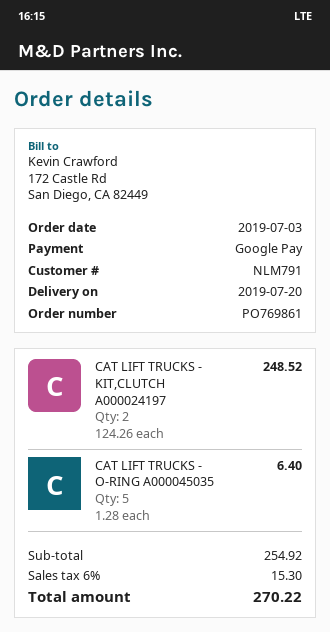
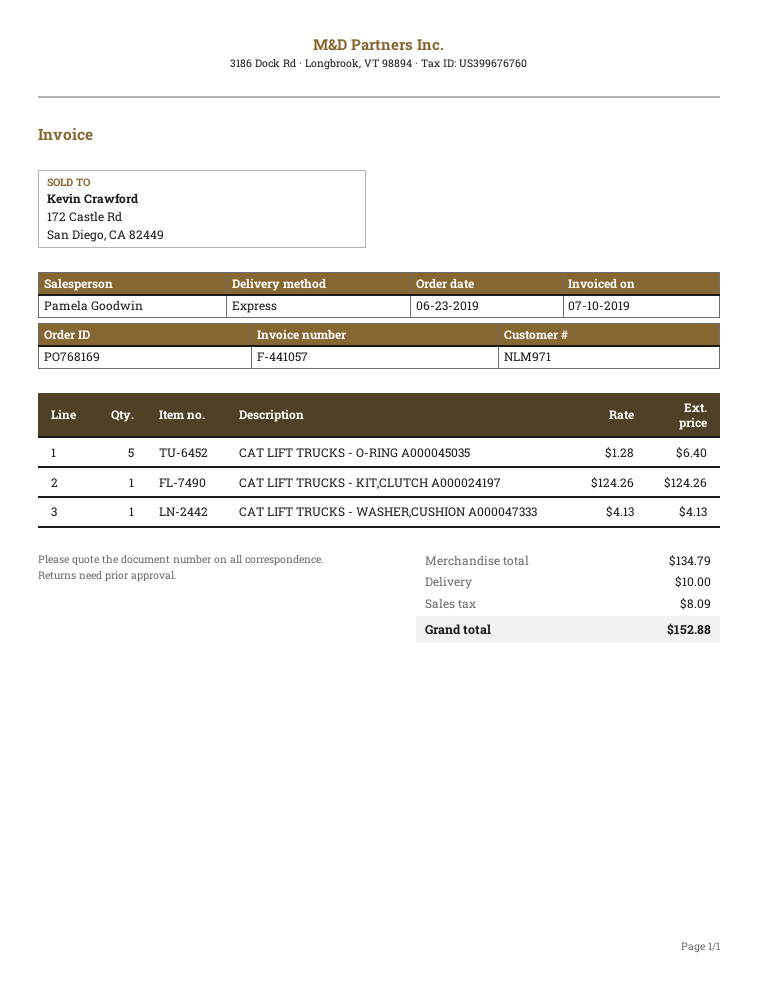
order number: PO769861 -> PO768169
order date: 2019-07-03 -> 2019-06-23
customer number: NLM791 -> NLM971
CAT LIFT TRUCKS - KIT,CLUTCH A000024197: 2 x 124.26 = 248.52 -> 1 x 124.26 = 124.26
CAT LIFT TRUCKS - WASHER,CUSHION A000047333: none -> 1 x 4.13 = 4.13
subtotal: 254.92 -> 134.79
shipping: none -> 10.00
tax: 15.30 -> 8.09
total: 270.22 -> 152.88

